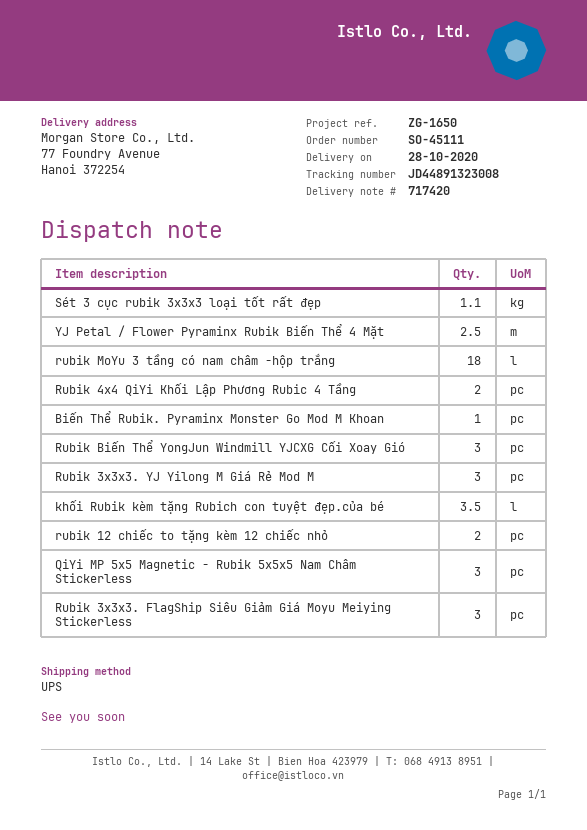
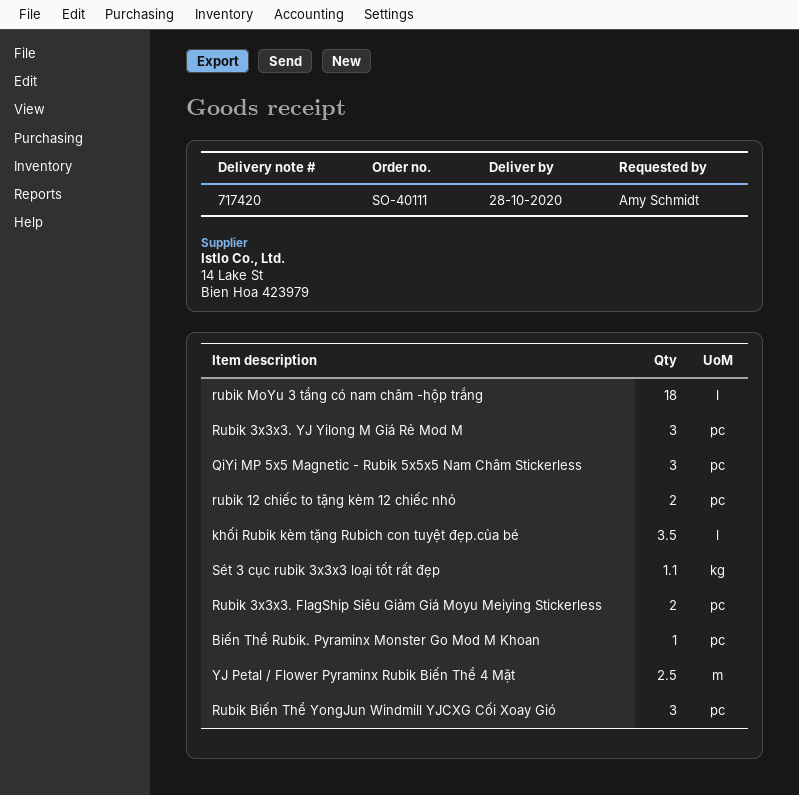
order number: SO-45111 -> SO-40111
Rubik 4x4 QiYi Khối Lập Phương Rubic 4 Tầng: 2 -> none
Rubik 3x3x3. FlagShip Siêu Giảm Giá Moyu Meiying Stickerless: 3 -> 2

